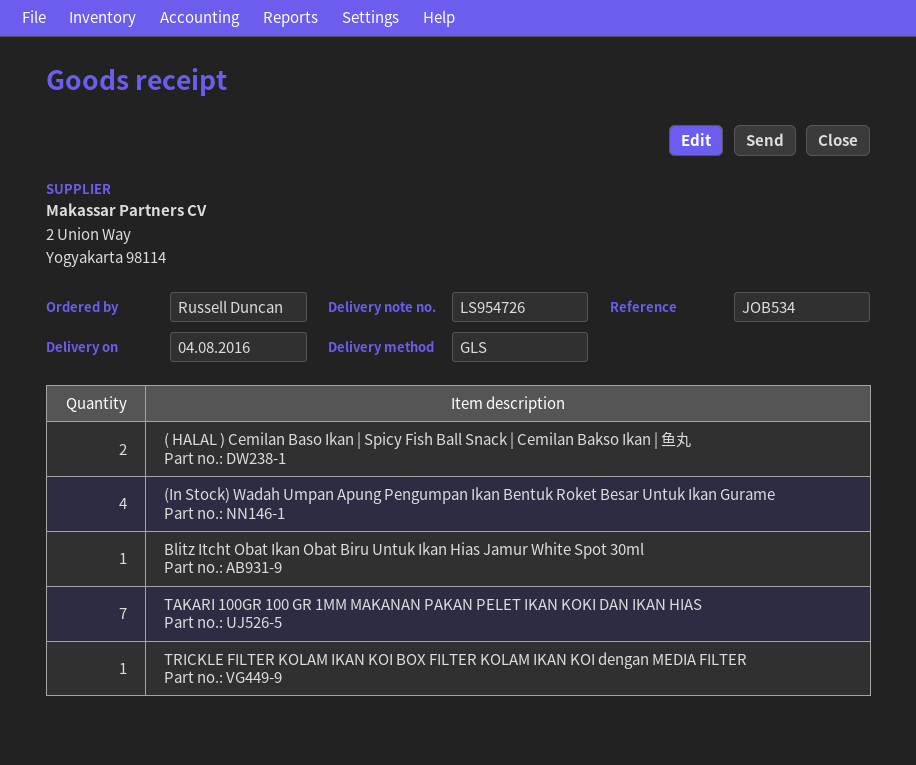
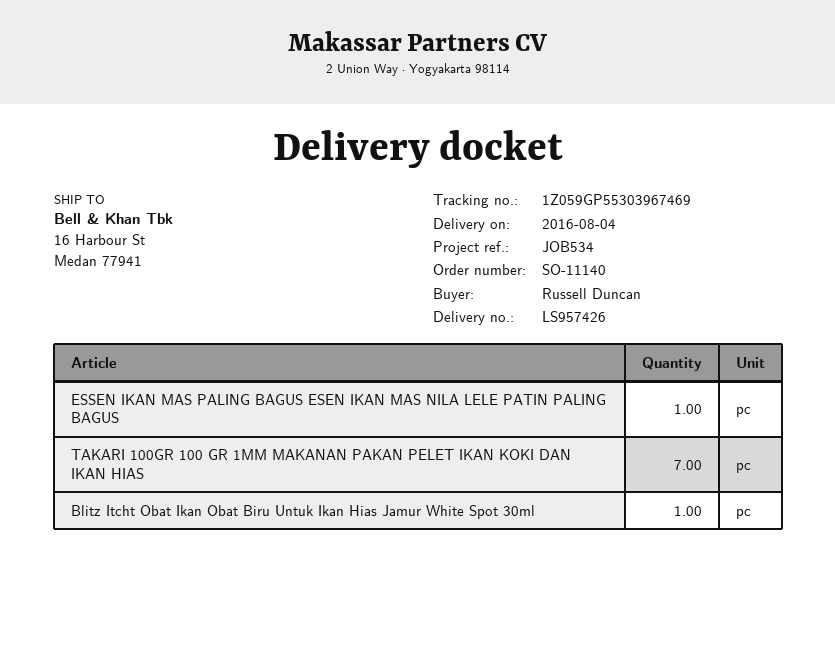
delivery note number: LS954726 -> LS957426
( HALAL ) Cemilan Baso Ikan | Spicy Fish Ball Snack | Cemilan Bakso Ikan | 鱼丸: 2 -> none
(In Stock) Wadah Umpan Apung Pengumpan Ikan Bentuk Roket Besar Untuk Ikan Gurame: 4 -> none
TRICKLE FILTER KOLAM IKAN KOI BOX FILTER KOLAM IKAN KOI dengan MEDIA FILTER: 1 -> none
ESSEN IKAN MAS PALING BAGUS ESEN IKAN MAS NILA LELE PATIN PALING BAGUS: none -> 1

